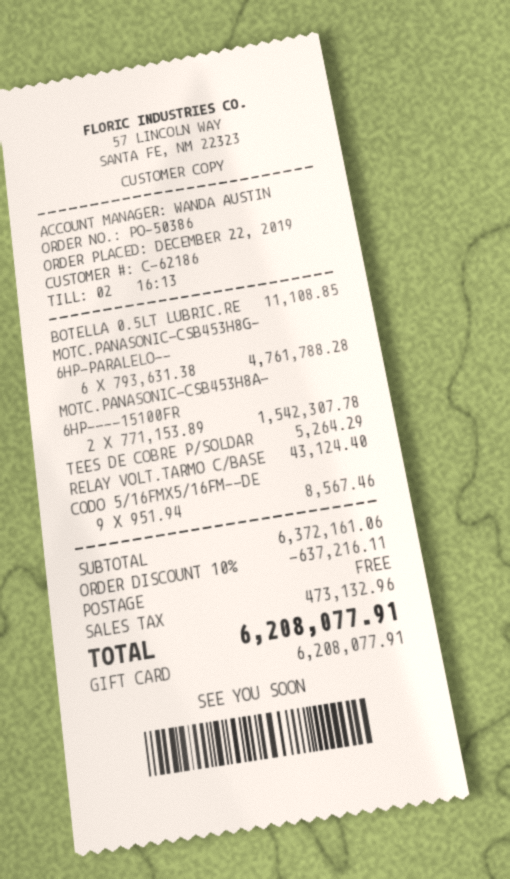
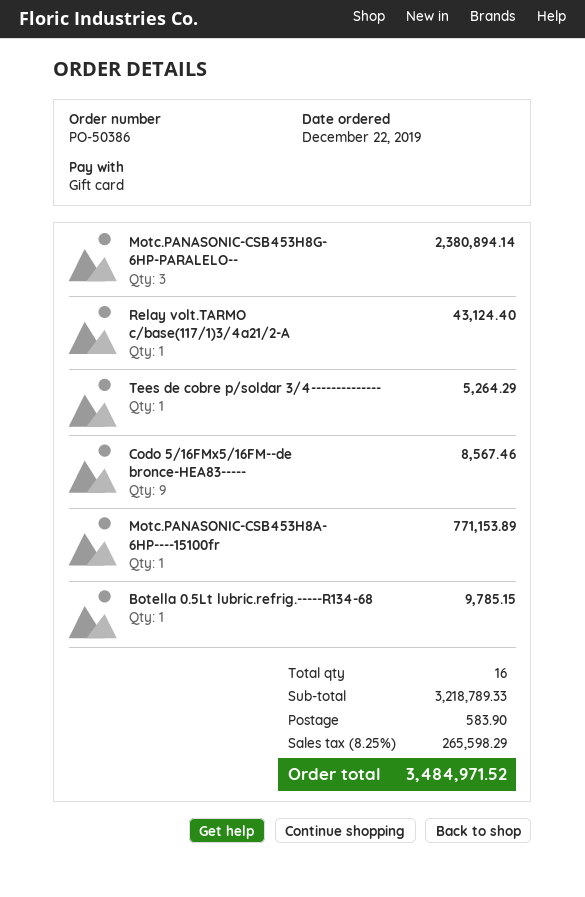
BOTELLA 0.5LT LUBRIC.RE: 1 for 11108.85 -> 1 for 9785.15
MOTC.PANASONIC-CSB453H8G- 6HP-PARALELO--: 6 for 4761788.28 -> 3 for 2380894.14
MOTC.PANASONIC-CSB453H8A- 6HP----15100FR: 2 for 1542307.78 -> 1 for 771153.89
subtotal: 6372161.06 -> 3218789.33
discount: 10% = 637216.11 -> none
shipping: 0.00 -> 583.90
tax: 473132.96 -> 265598.29
total: 6208077.91 -> 3484971.52

